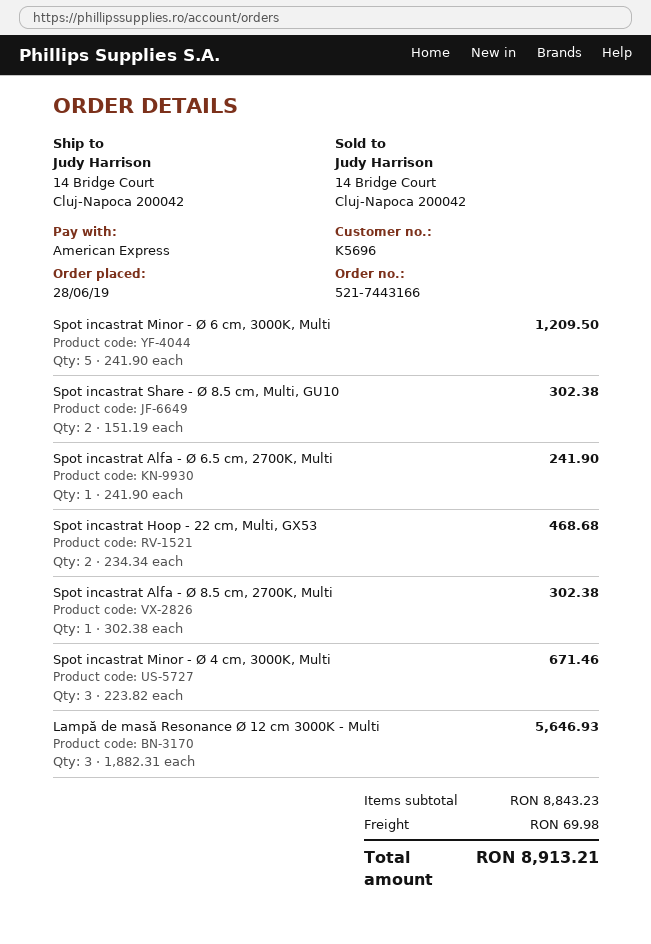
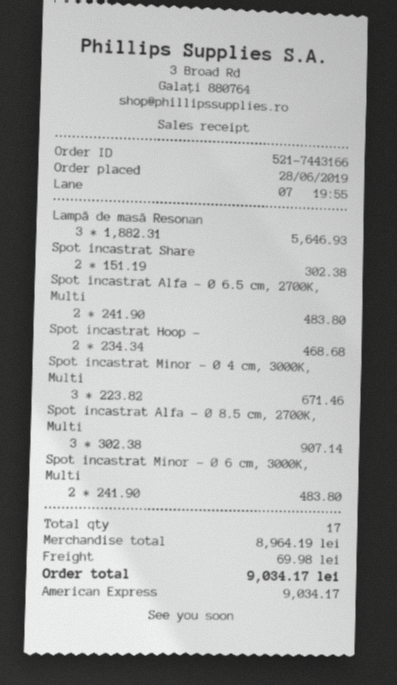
Spot incastrat Minor - Ø 6 cm, 3000K, Multi: 5 x 241.90 = 1209.50 -> 2 x 241.90 = 483.80
Spot incastrat Alfa - Ø 6.5 cm, 2700K, Multi: 1 x 241.90 = 241.90 -> 2 x 241.90 = 483.80
Spot incastrat Alfa - Ø 8.5 cm, 2700K, Multi: 1 x 302.38 = 302.38 -> 3 x 302.38 = 907.14
subtotal: 8843.23 -> 8964.19
total: 8913.21 -> 9034.17

